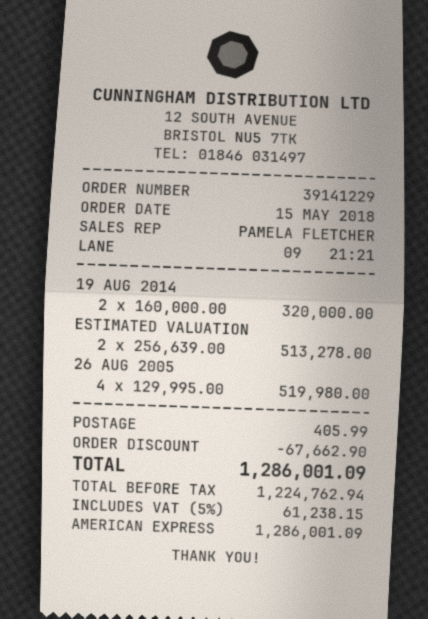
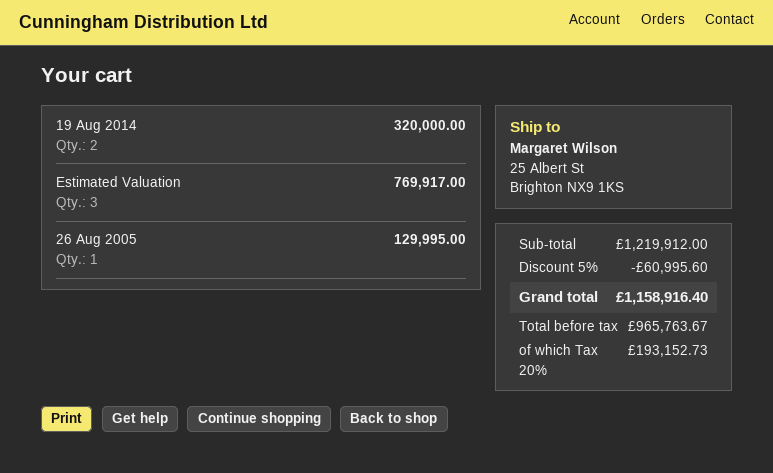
ESTIMATED VALUATION: 2 for 513278.00 -> 3 for 769917.00
26 AUG 2005: 4 for 519980.00 -> 1 for 129995.00
discount: 67662.90 -> 60995.60
shipping: 405.99 -> none
net: 1224762.94 -> 965763.67
tax: 5% = 61238.15 -> 20% = 193152.73
total: 1286001.09 -> 1158916.40

